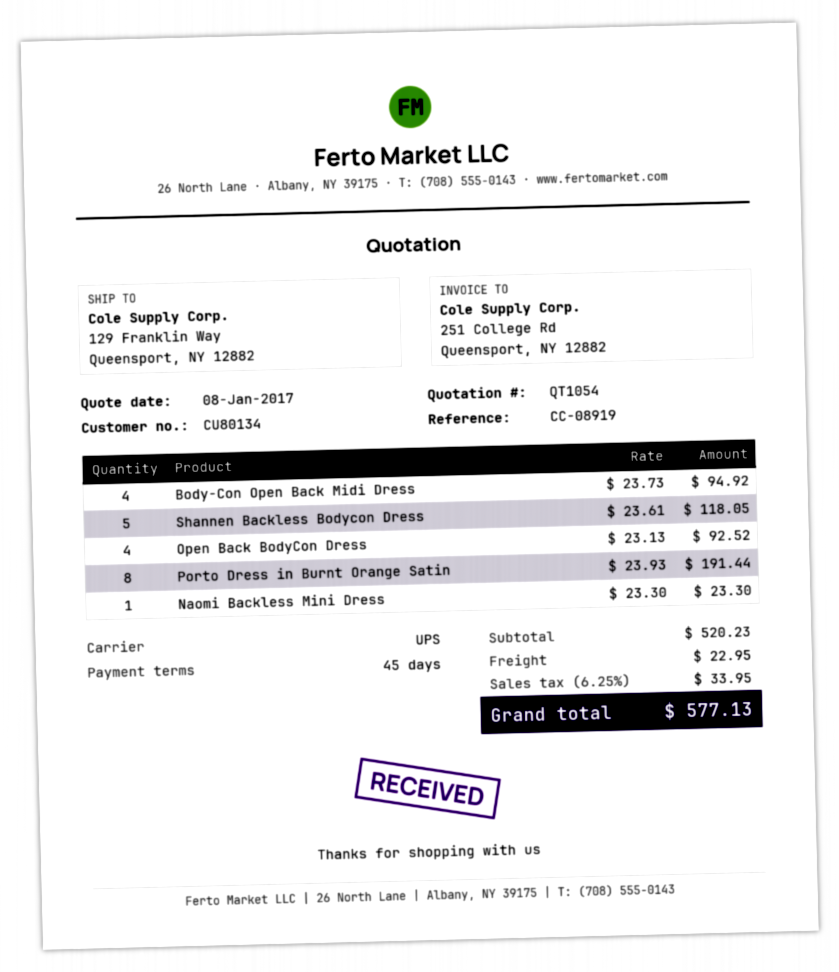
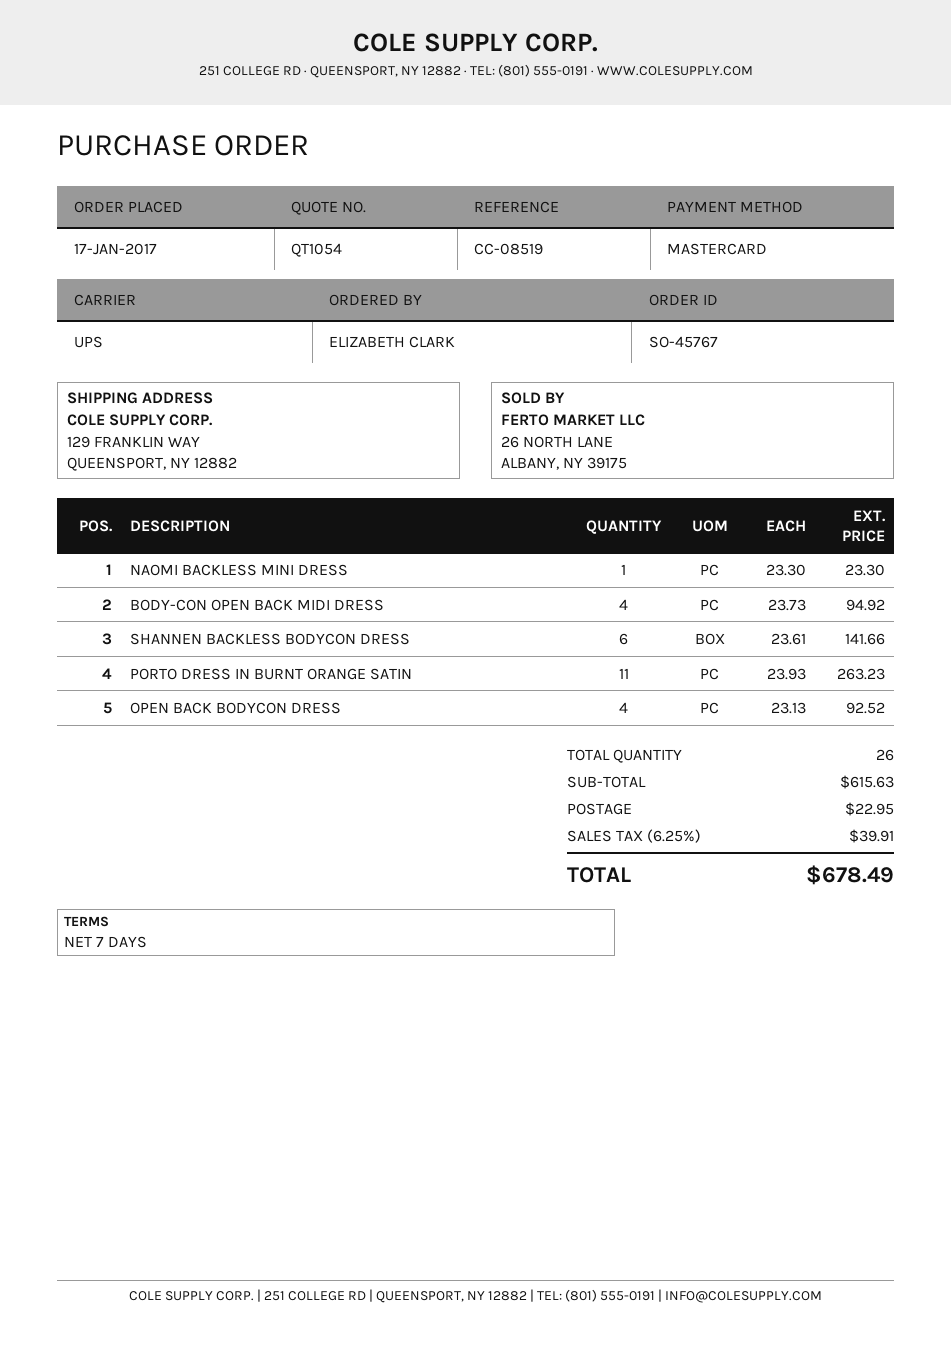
payment terms: 45 days -> 7 days
reference: CC-08919 -> CC-08519
Shannen Backless Bodycon Dress: 5 x 23.61 = 118.05 -> 6 x 23.61 = 141.66
Porto Dress in Burnt Orange Satin: 8 x 23.93 = 191.44 -> 11 x 23.93 = 263.23
subtotal: 520.23 -> 615.63
tax: 6.25% = 33.95 -> 6.25% = 39.91
total: 577.13 -> 678.49

